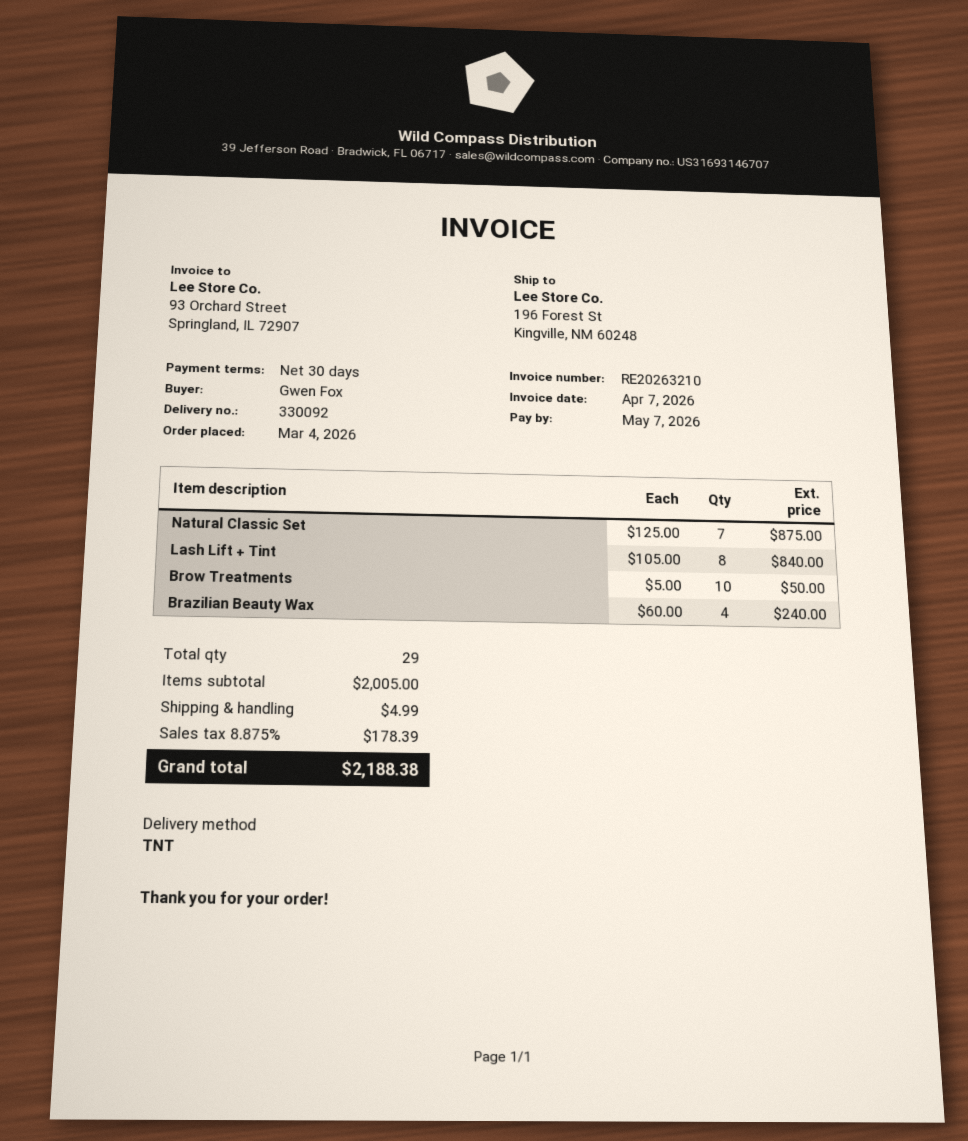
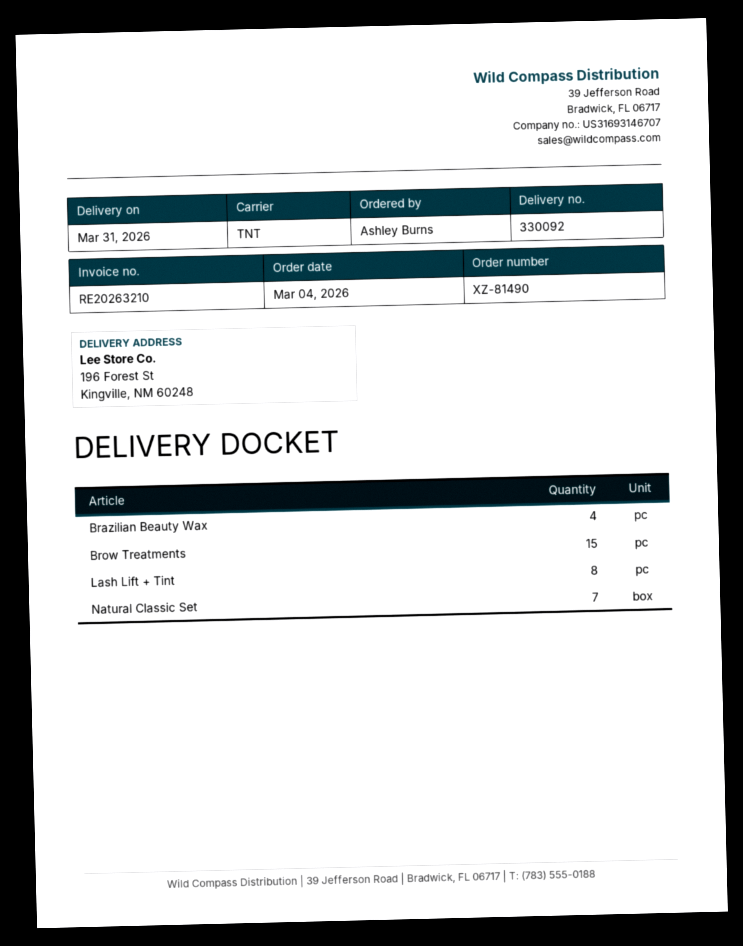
ordered by: Gwen Fox -> Ashley Burns
Brow Treatments: 10 -> 15

